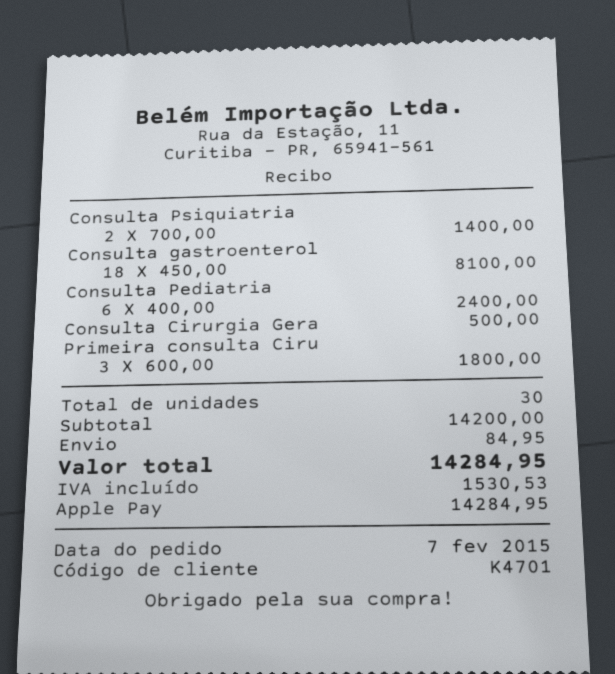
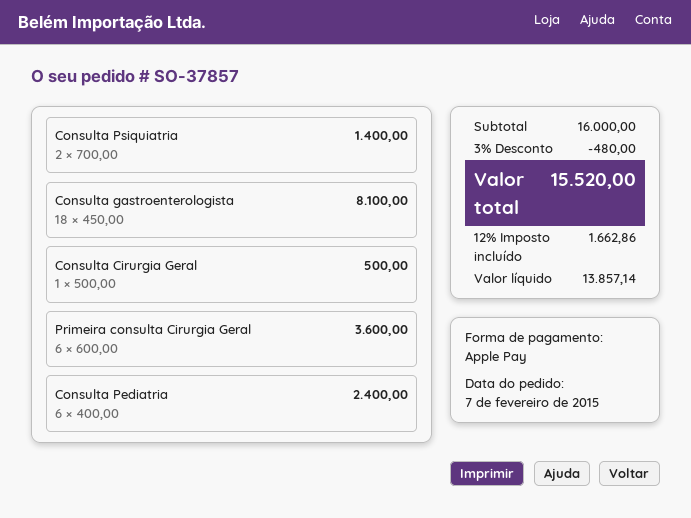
Primeira consulta Ciru: 3 x 600.00 = 1800.00 -> 6 x 600.00 = 3600.00
subtotal: 14200.00 -> 16000.00
discount: none -> 3% = 480.00
shipping: 84.95 -> none
tax: 1530.53 -> 1662.86
total: 14284.95 -> 15520.00

